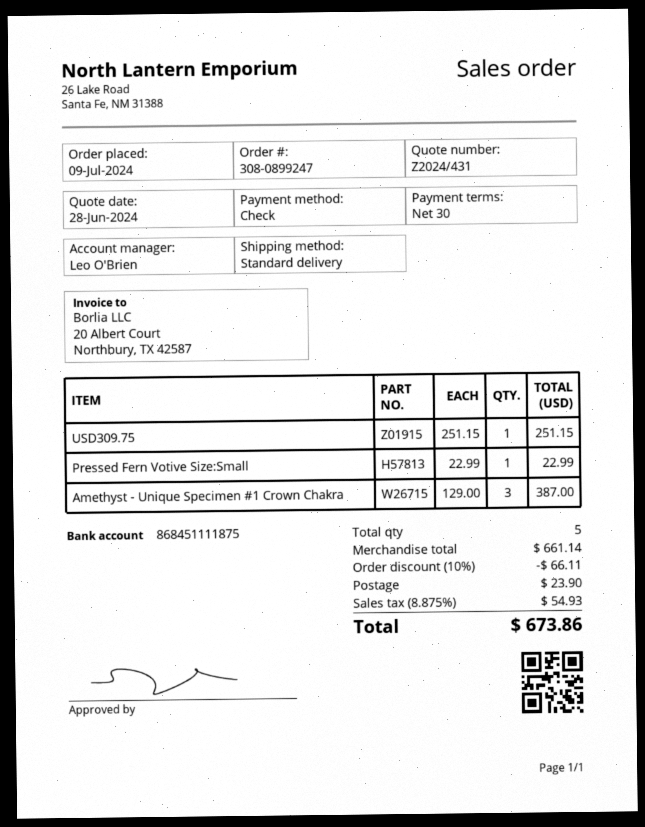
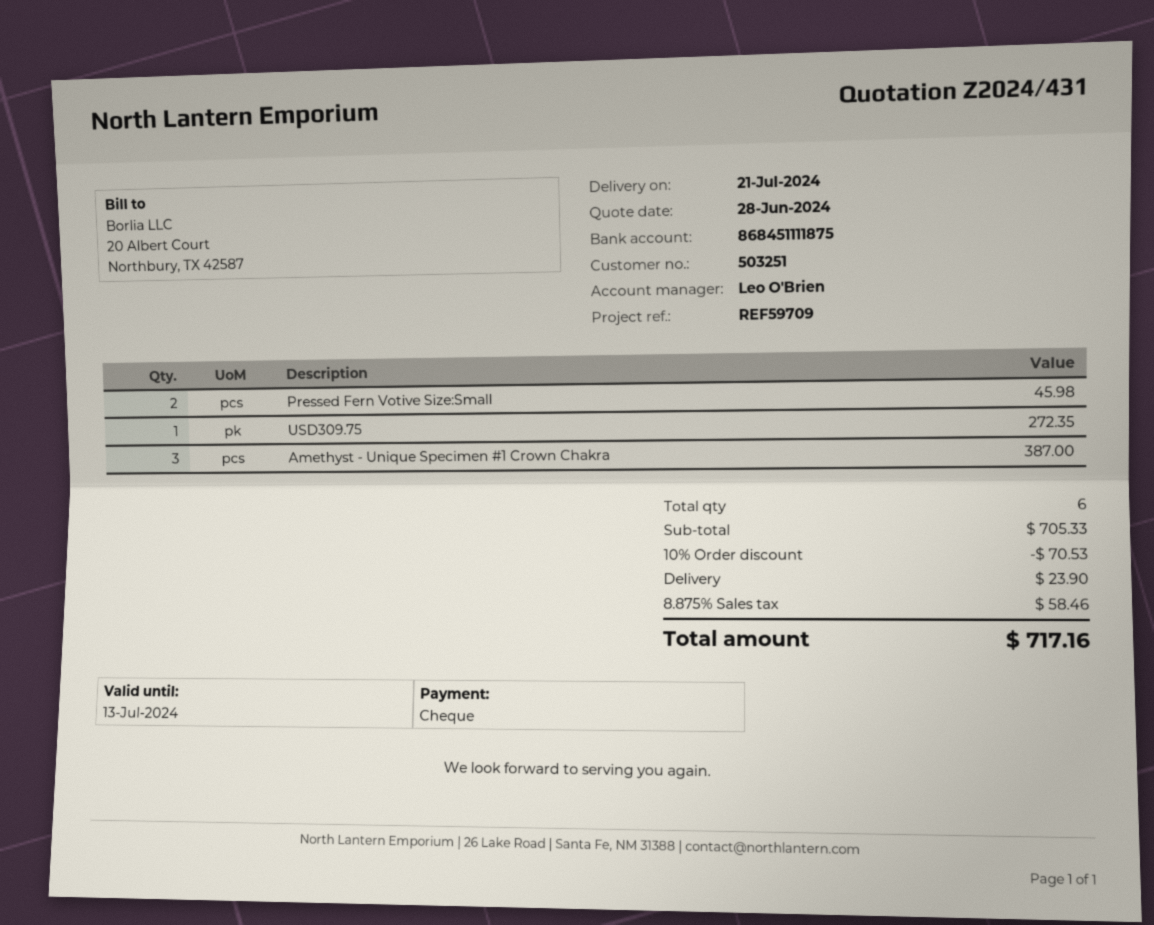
USD309.75: 1 for 251.15 -> 1 for 272.35
Pressed Fern Votive Size:Small: 1 for 22.99 -> 2 for 45.98
total quantity: 5 -> 6
subtotal: 661.14 -> 705.33
discount: 10% = 66.11 -> 10% = 70.53
tax: 8.875% = 54.93 -> 8.875% = 58.46
total: 673.86 -> 717.16

